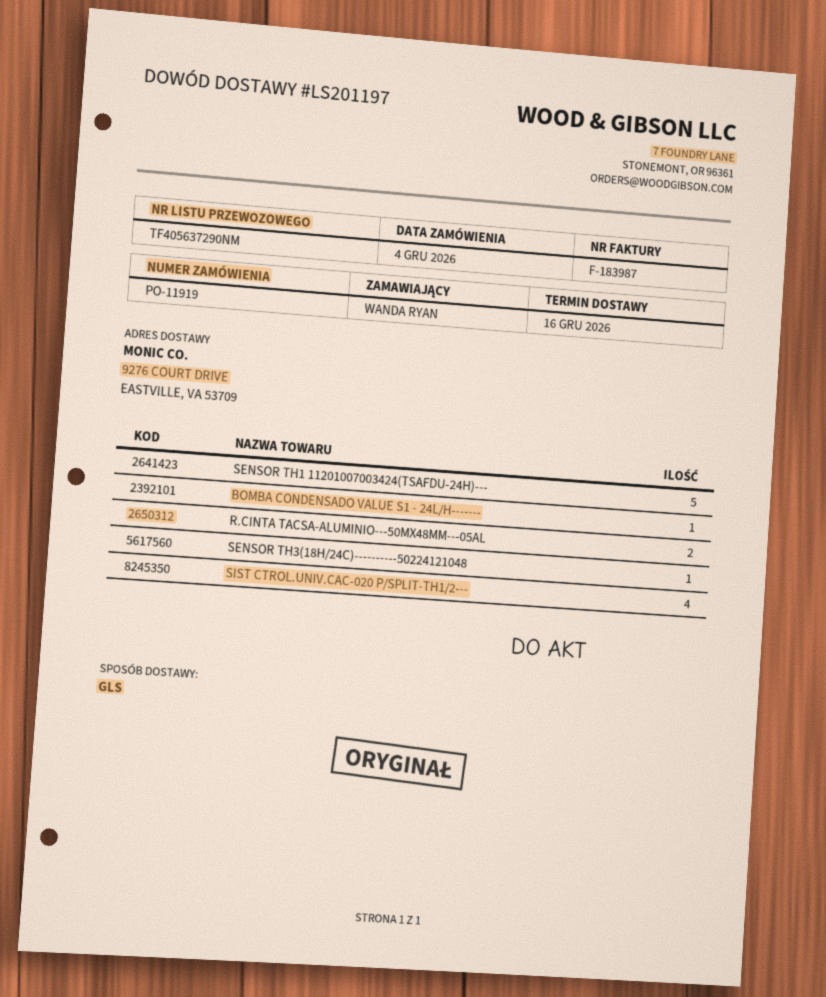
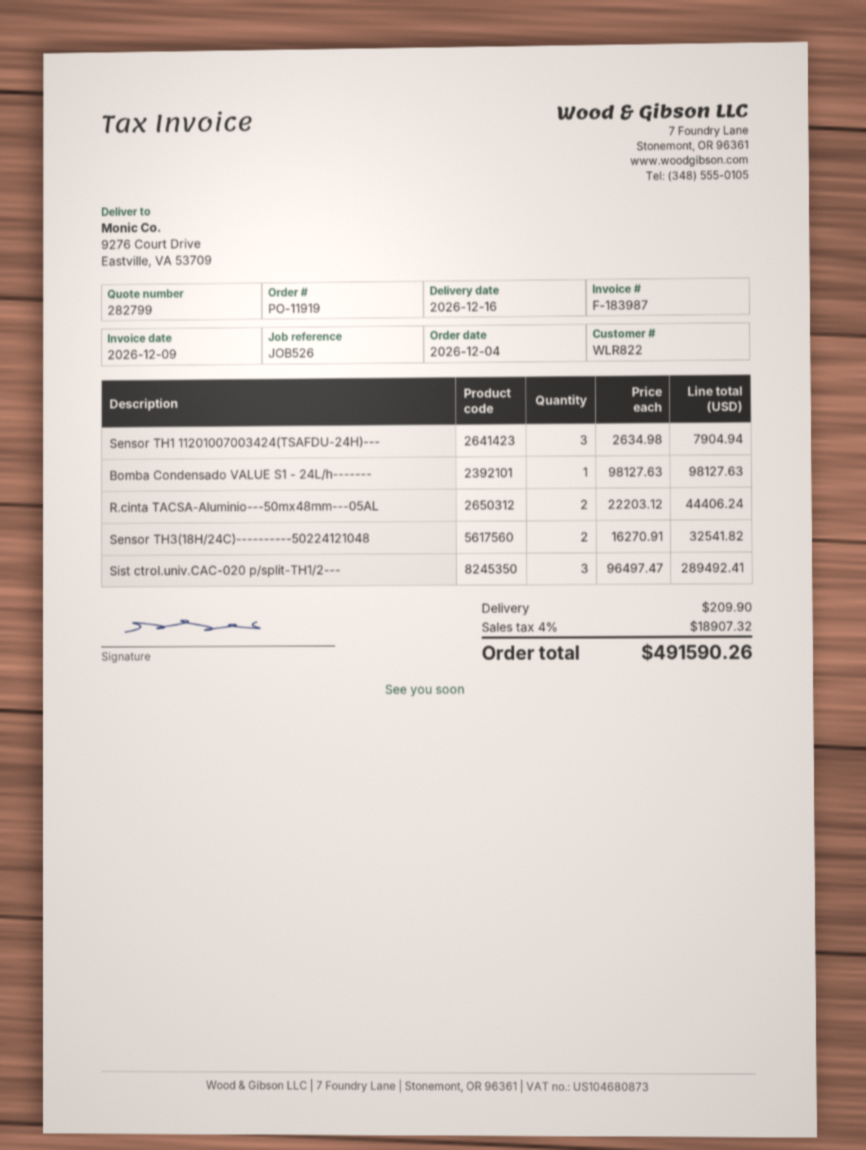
SENSOR TH1 11201007003424(TSAFDU-24H)---: 5 -> 3
SENSOR TH3(18H/24C)----------50224121048: 1 -> 2
SIST CTROL.UNIV.CAC-020 P/SPLIT-TH1/2---: 4 -> 3

